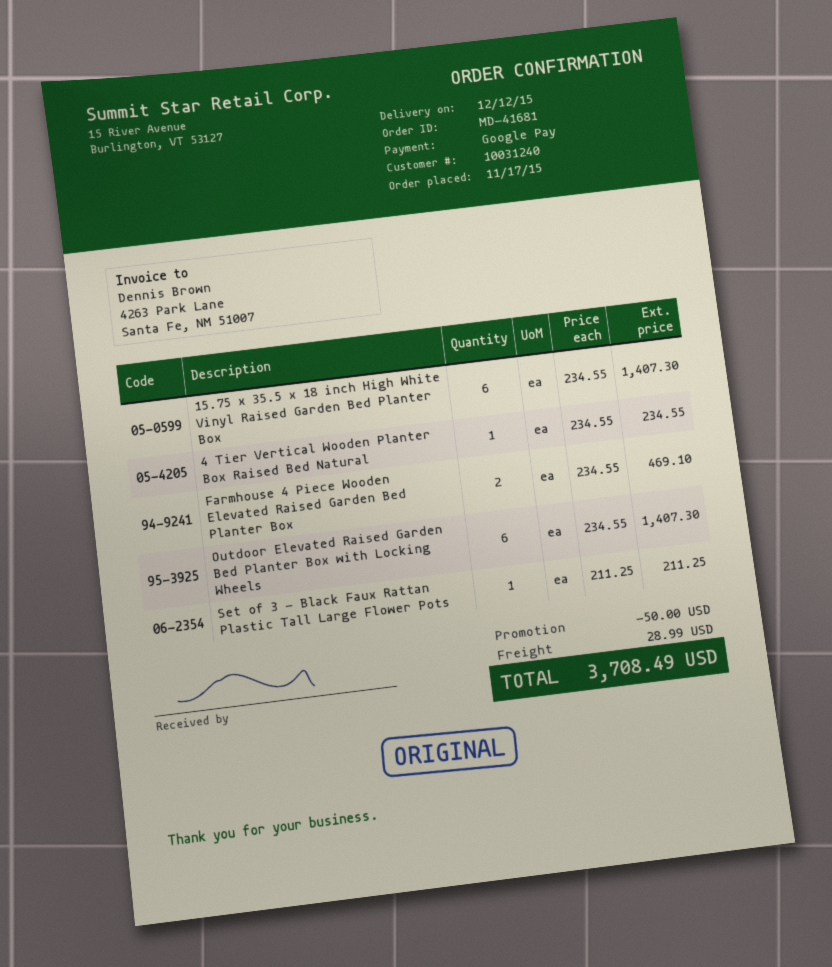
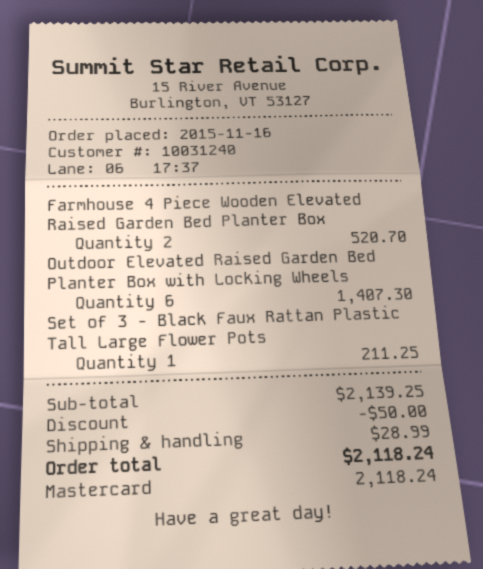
order date: 2015-11-17 -> 2015-11-16
payment method: Google Pay -> Mastercard
15.75 x 35.5 x 18 inch High White Vinyl Raised Garden Bed Planter Box: 6 for 1407.30 -> none
4 Tier Vertical Wooden Planter Box Raised Bed Natural: 1 for 234.55 -> none
Farmhouse 4 Piece Wooden Elevated Raised Garden Bed Planter Box: 2 for 469.10 -> 2 for 520.70
total: 3708.49 -> 2118.24

